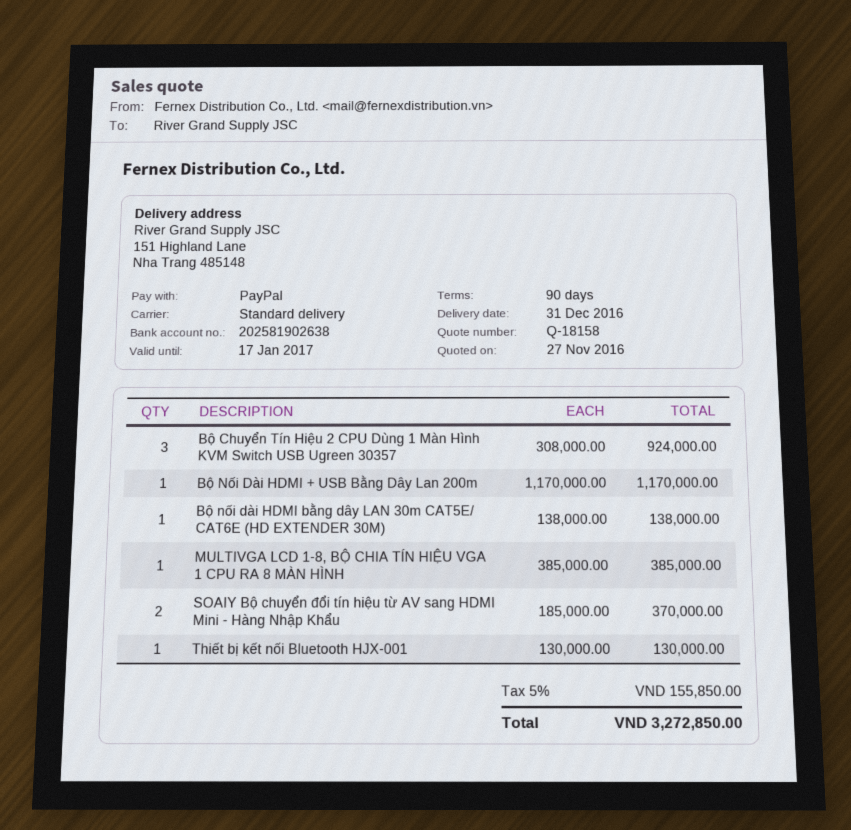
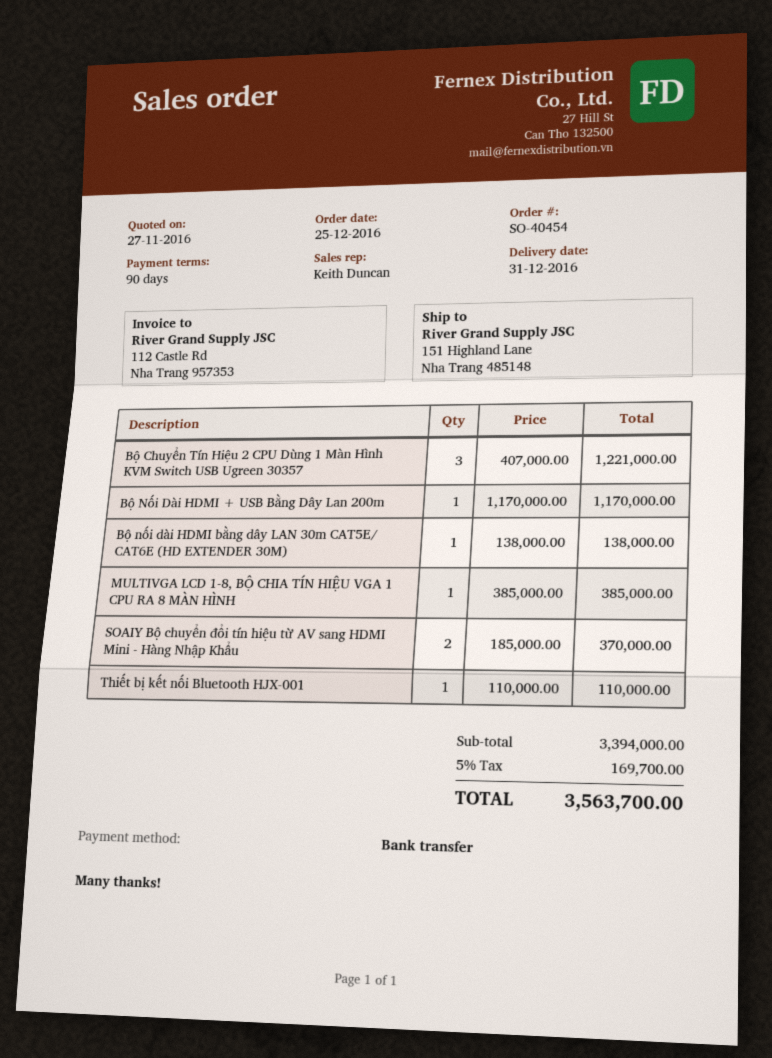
payment method: PayPal -> bank transfer
Bộ Chuyển Tín Hiệu 2 CPU Dùng 1 Màn Hình KVM Switch USB Ugreen 30357: 3 x 308000.00 = 924000.00 -> 3 x 407000.00 = 1221000.00
Thiết bị kết nối Bluetooth HJX-001: 1 x 130000.00 = 130000.00 -> 1 x 110000.00 = 110000.00
tax: 5% = 155850.00 -> 5% = 169700.00
total: 3272850.00 -> 3563700.00

